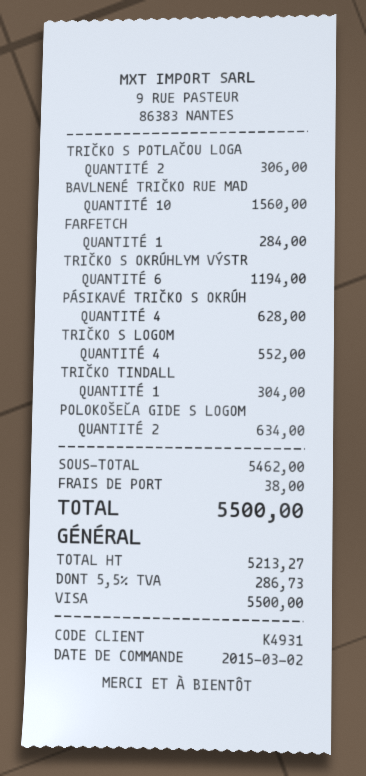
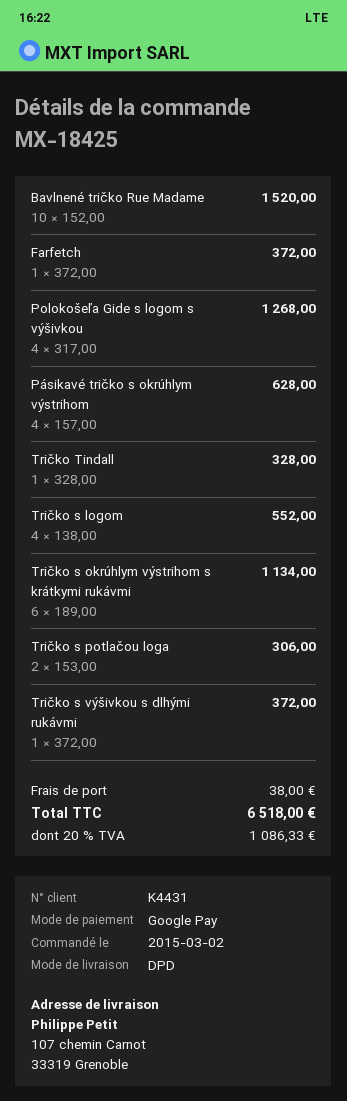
customer number: K4931 -> K4431
payment method: Visa -> Google Pay
BAVLNENÉ TRIČKO RUE MAD: 10 for 1560.00 -> 10 for 1520.00
FARFETCH: 1 for 284.00 -> 1 for 372.00
TRIČKO S OKRÚHLYM VÝSTR: 6 for 1194.00 -> 6 for 1134.00
TRIČKO TINDALL: 1 for 304.00 -> 1 for 328.00
POLOKOŠEĽA GIDE S LOGOM: 2 for 634.00 -> 4 for 1268.00
Tričko s výšivkou s dlhými rukávmi: none -> 1 for 372.00
tax: 5.5% = 286.73 -> 20% = 1086.33
total: 5500.00 -> 6518.00

